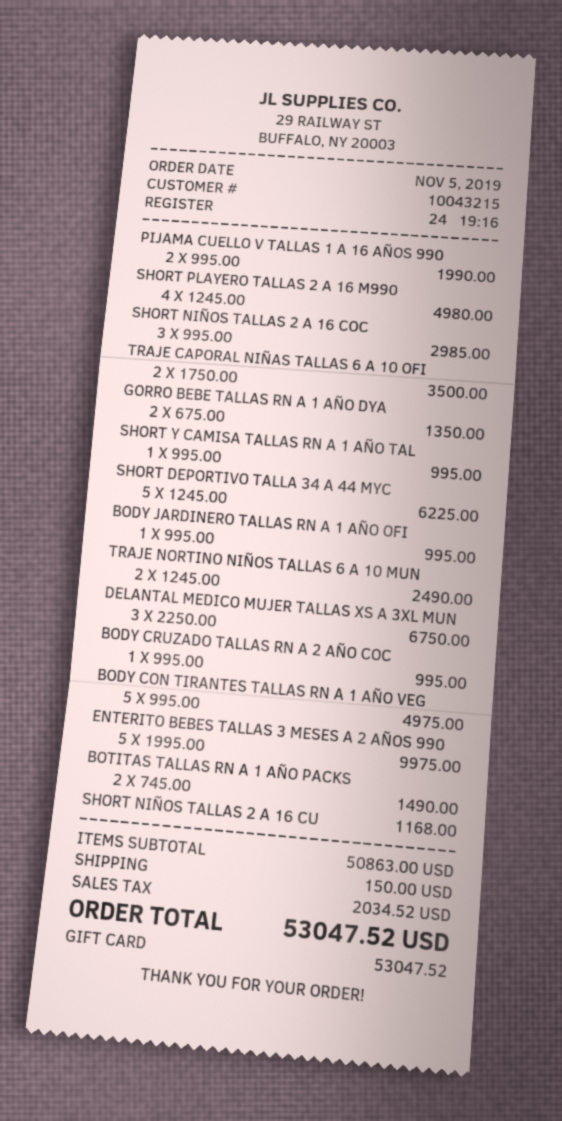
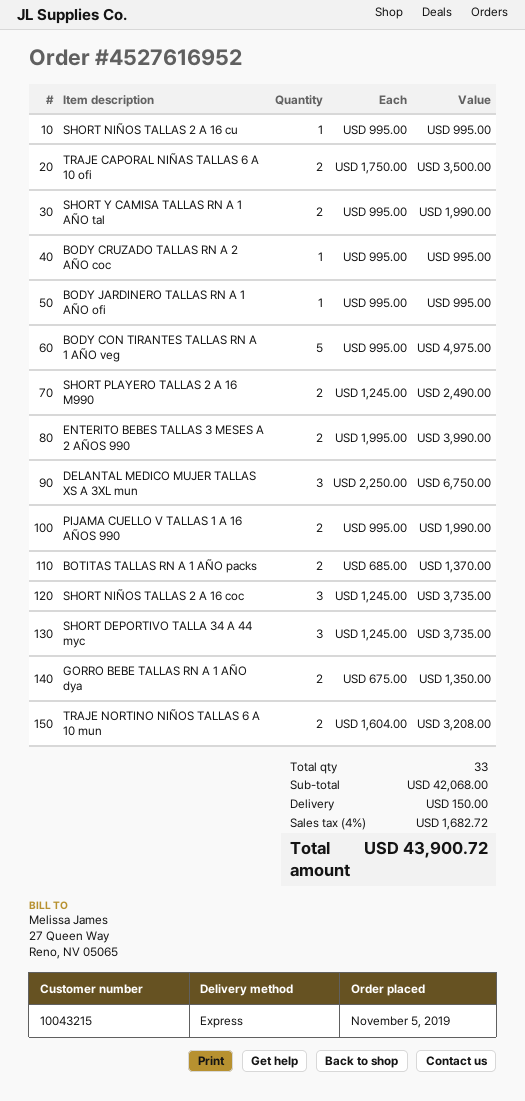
SHORT PLAYERO TALLAS 2 A 16 M990: 4 x 1245.00 = 4980.00 -> 2 x 1245.00 = 2490.00
SHORT NIÑOS TALLAS 2 A 16 COC: 3 x 995.00 = 2985.00 -> 3 x 1245.00 = 3735.00
SHORT Y CAMISA TALLAS RN A 1 AÑO TAL: 1 x 995.00 = 995.00 -> 2 x 995.00 = 1990.00
SHORT DEPORTIVO TALLA 34 A 44 MYC: 5 x 1245.00 = 6225.00 -> 3 x 1245.00 = 3735.00
TRAJE NORTINO NIÑOS TALLAS 6 A 10 MUN: 2 x 1245.00 = 2490.00 -> 2 x 1604.00 = 3208.00
ENTERITO BEBES TALLAS 3 MESES A 2 AÑOS 990: 5 x 1995.00 = 9975.00 -> 2 x 1995.00 = 3990.00
BOTITAS TALLAS RN A 1 AÑO PACKS: 2 x 745.00 = 1490.00 -> 2 x 685.00 = 1370.00
SHORT NIÑOS TALLAS 2 A 16 CU: 1 x 1168.00 = 1168.00 -> 1 x 995.00 = 995.00
subtotal: 50863.00 -> 42068.00
tax: 2034.52 -> 1682.72
total: 53047.52 -> 43900.72

